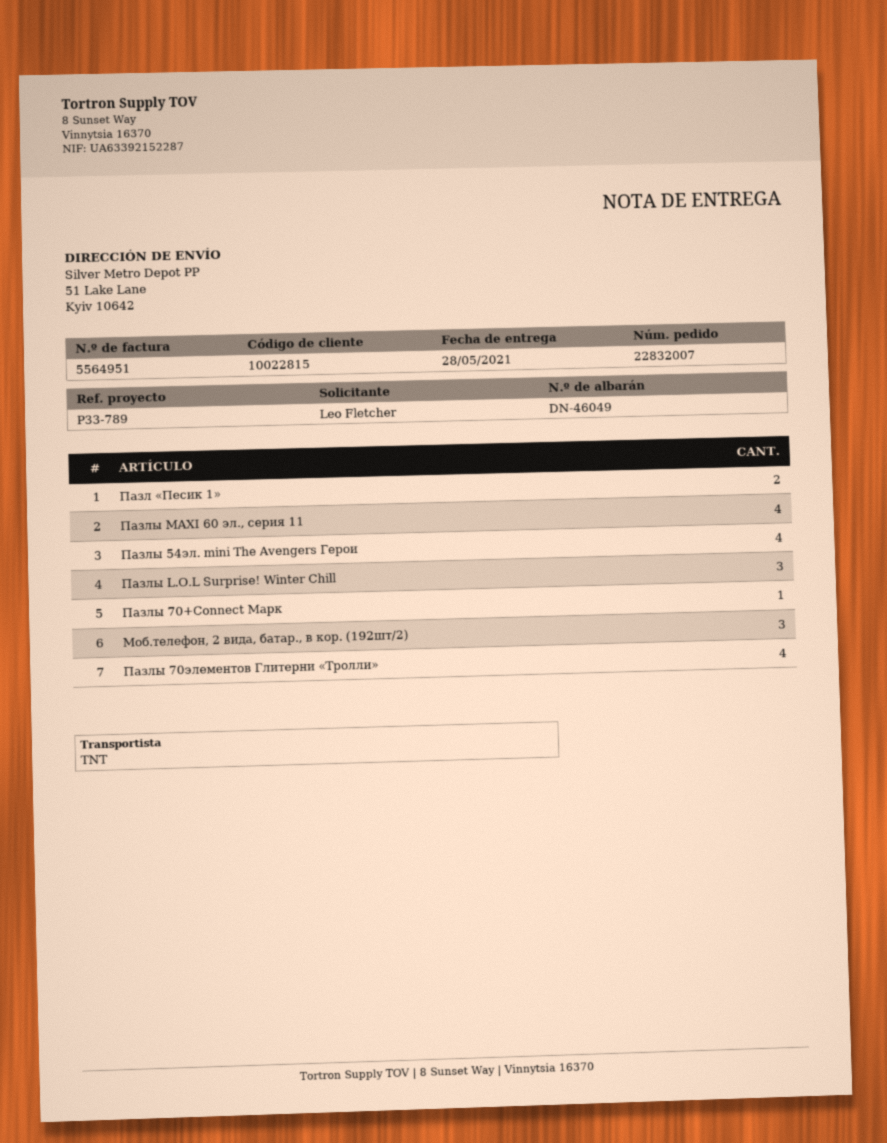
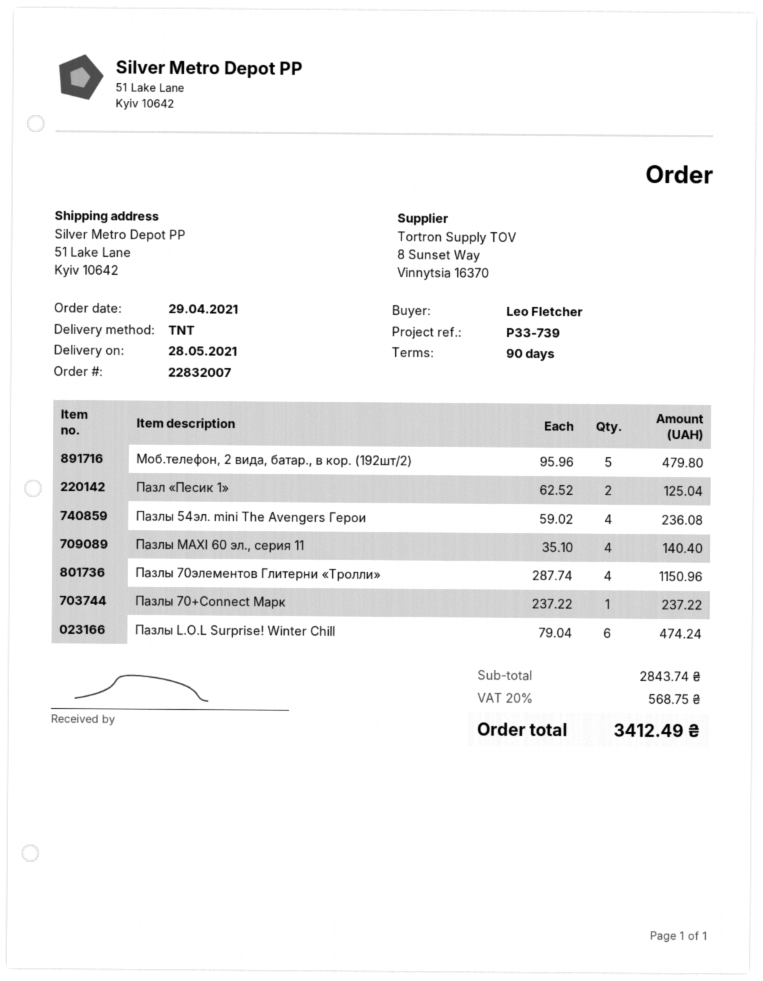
reference: P33-789 -> P33-739
Пазлы L.O.L Surprise! Winter Chill: 3 -> 6
Моб.телефон, 2 вида, батар., в кор. (192шт/2): 3 -> 5

